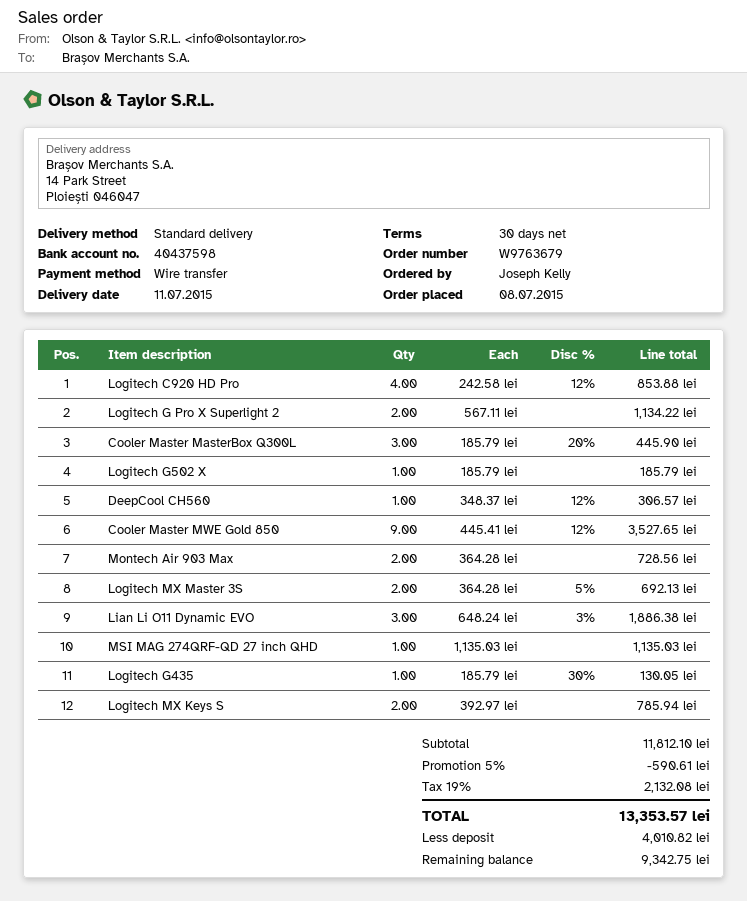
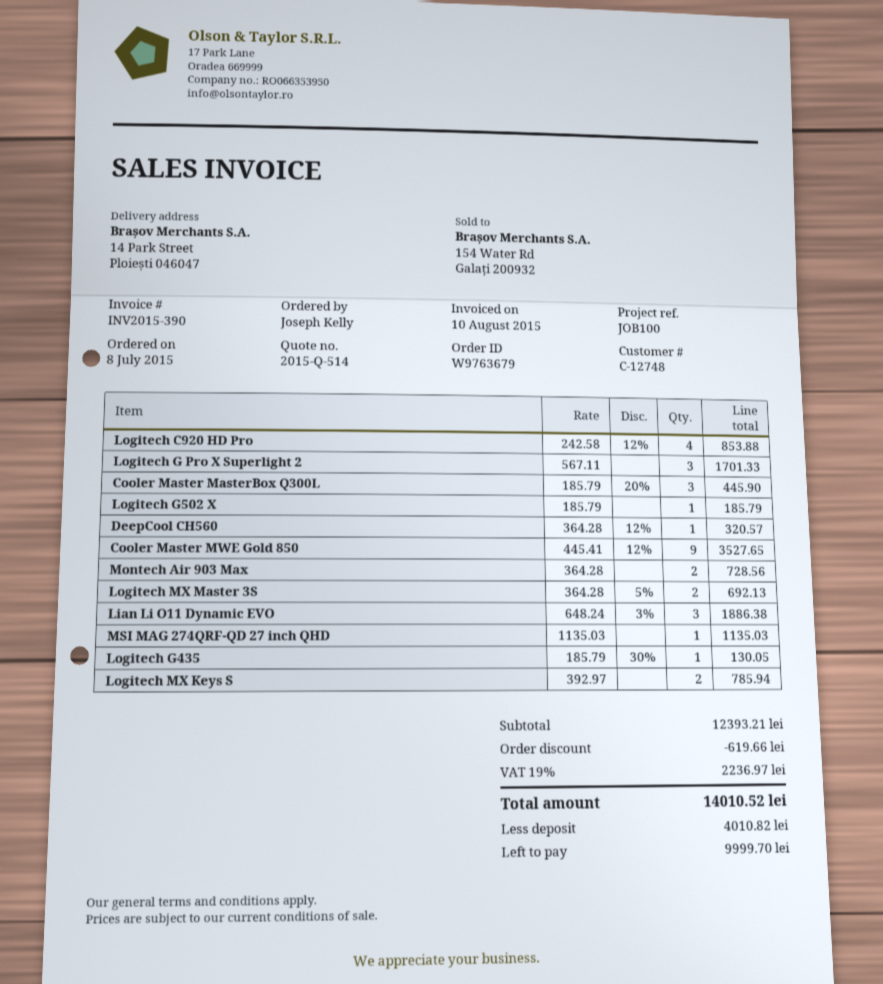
Logitech G Pro X Superlight 2: 2 x 567.11 = 1134.22 -> 3 x 567.11 = 1701.33
DeepCool CH560: 1 x 348.37 - 12% = 306.57 -> 1 x 364.28 - 12% = 320.57
subtotal: 11812.10 -> 12393.21
discount: 590.61 -> 619.66
tax: 19% = 2132.08 -> 19% = 2236.97
total: 13353.57 -> 14010.52
balance: 9342.75 -> 9999.70

